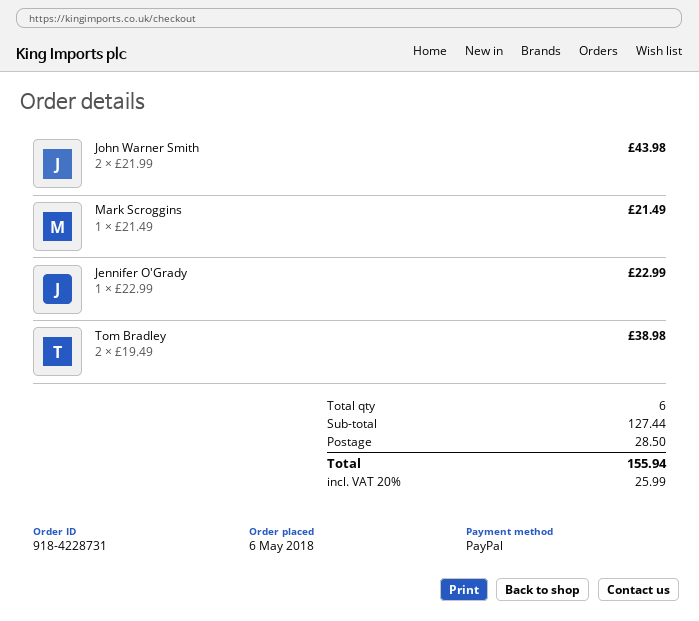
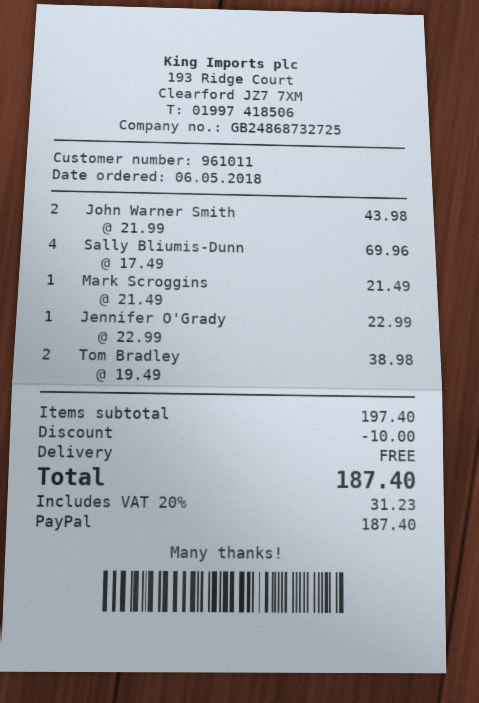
Sally Bliumis-Dunn: none -> 4 x 17.49 = 69.96
subtotal: 127.44 -> 197.40
discount: none -> 10.00
shipping: 28.50 -> 0.00
tax: 20% = 25.99 -> 20% = 31.23
total: 155.94 -> 187.40

